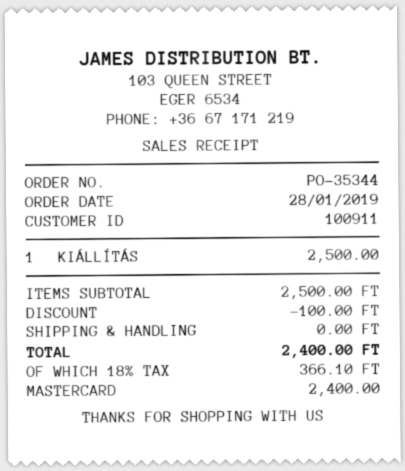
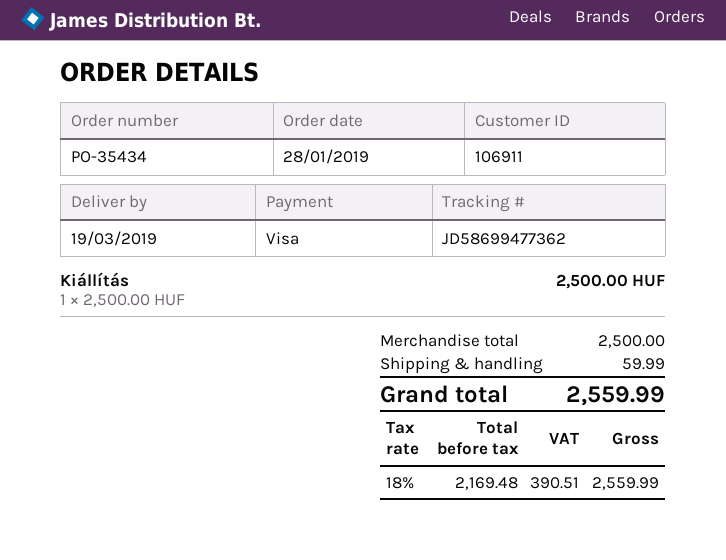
order number: PO-35344 -> PO-35434
customer number: 100911 -> 106911
payment method: Mastercard -> Visa
discount: 100.00 -> none
shipping: 0.00 -> 59.99
tax: 18% = 366.10 -> 18% = 390.51
total: 2400.00 -> 2559.99

